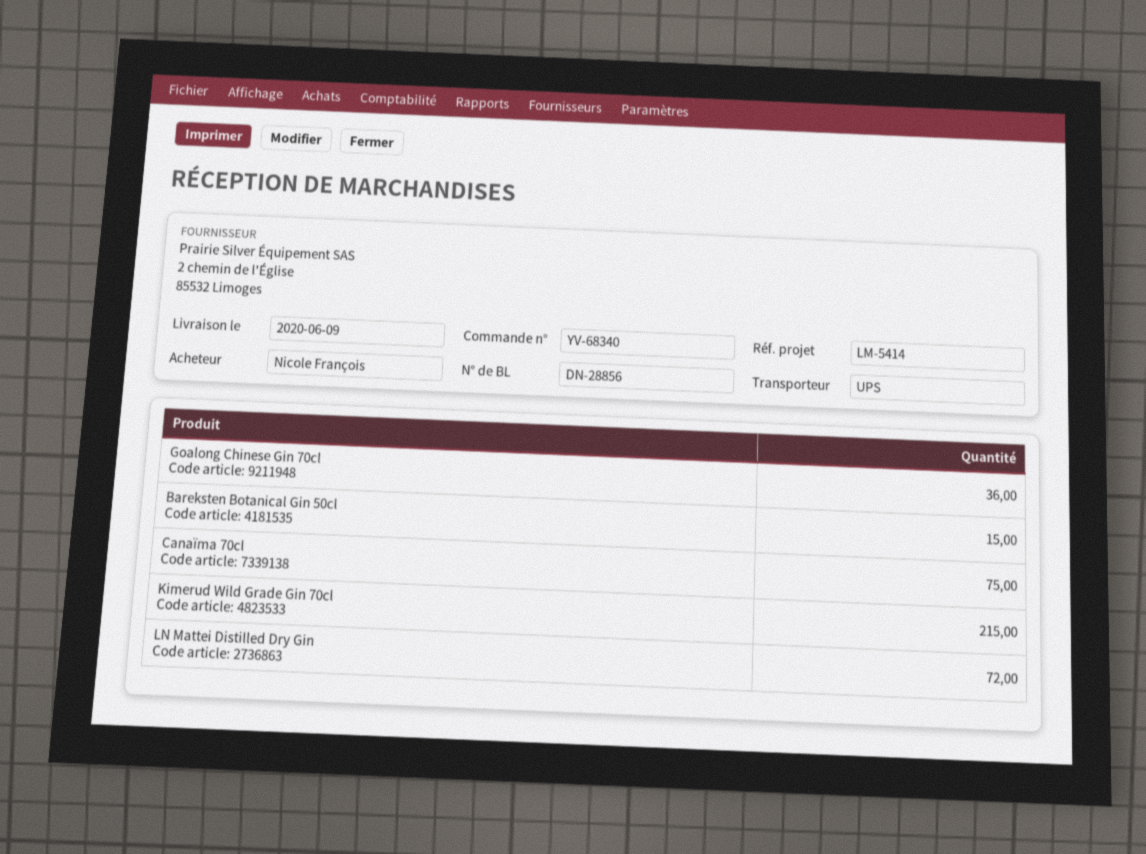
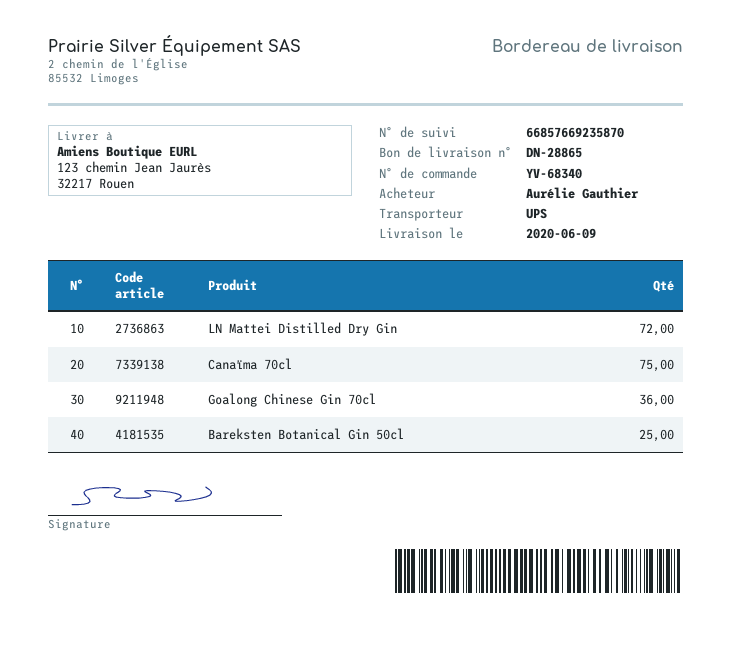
delivery note number: DN-28856 -> DN-28865
ordered by: Nicole François -> Aurélie Gauthier
Bareksten Botanical Gin 50cl: 15 -> 25
Kimerud Wild Grade Gin 70cl: 215 -> none

